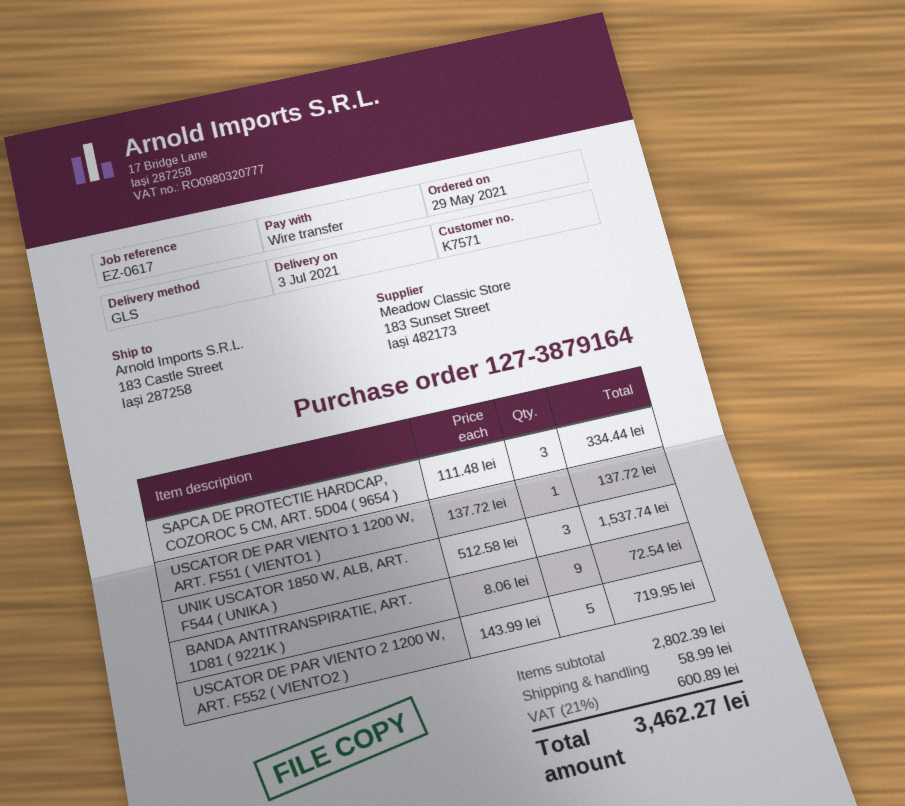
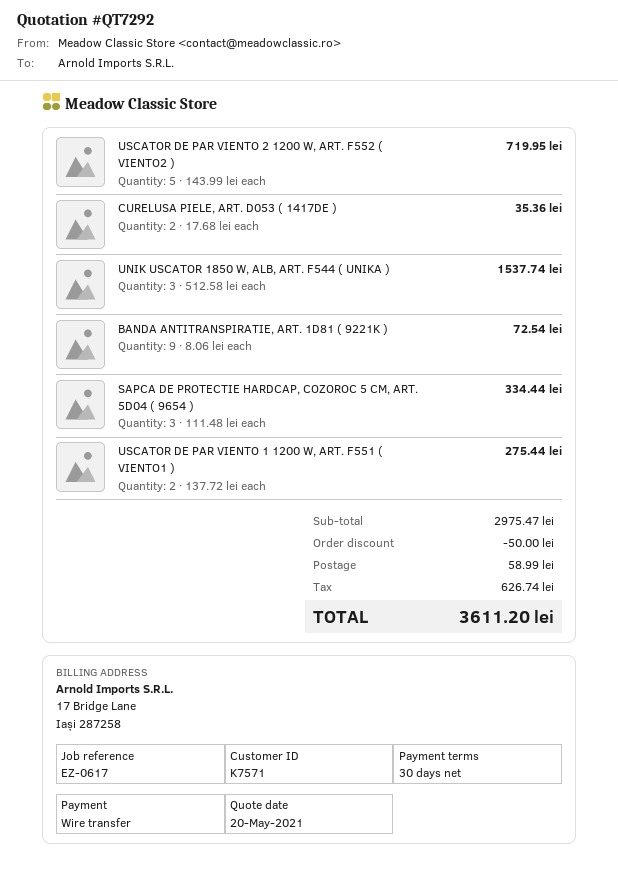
USCATOR DE PAR VIENTO 1 1200 W, ART. F551 ( VIENTO1 ): 1 x 137.72 = 137.72 -> 2 x 137.72 = 275.44
CURELUSA PIELE, ART. D053 ( 1417DE ): none -> 2 x 17.68 = 35.36
subtotal: 2802.39 -> 2975.47
discount: none -> 50.00
tax: 600.89 -> 626.74
total: 3462.27 -> 3611.20

